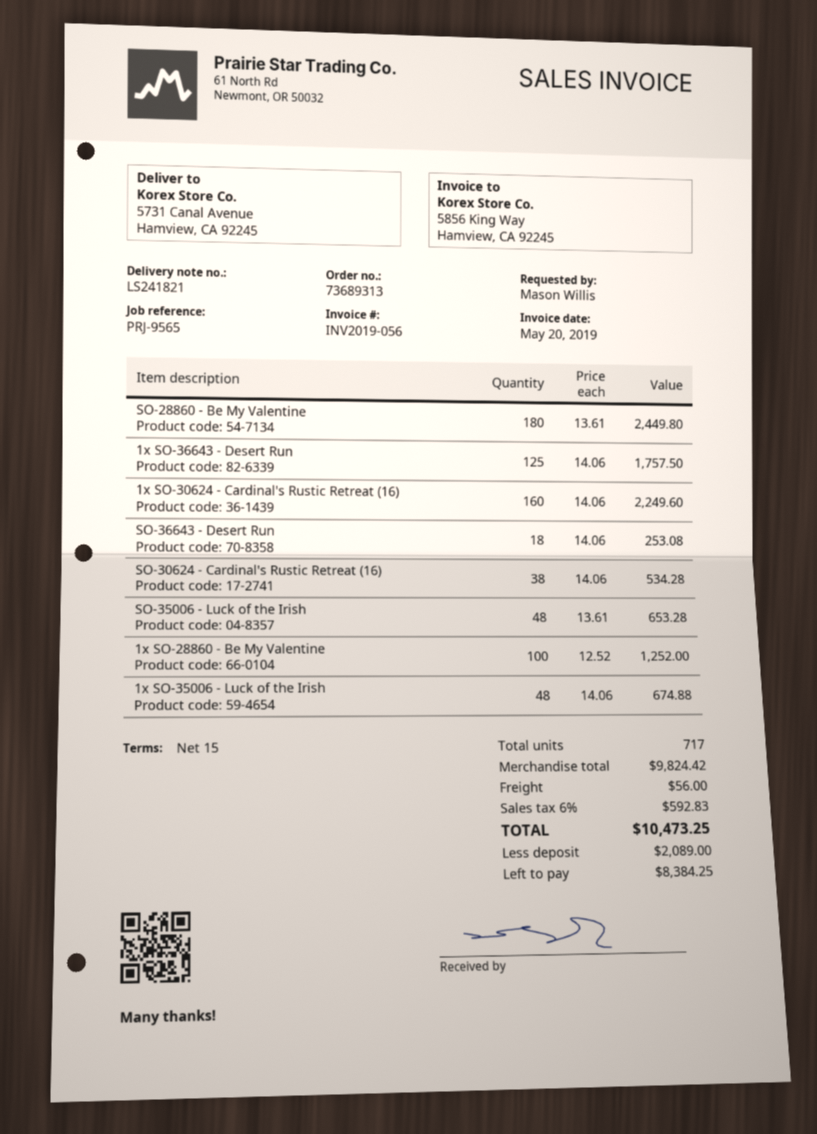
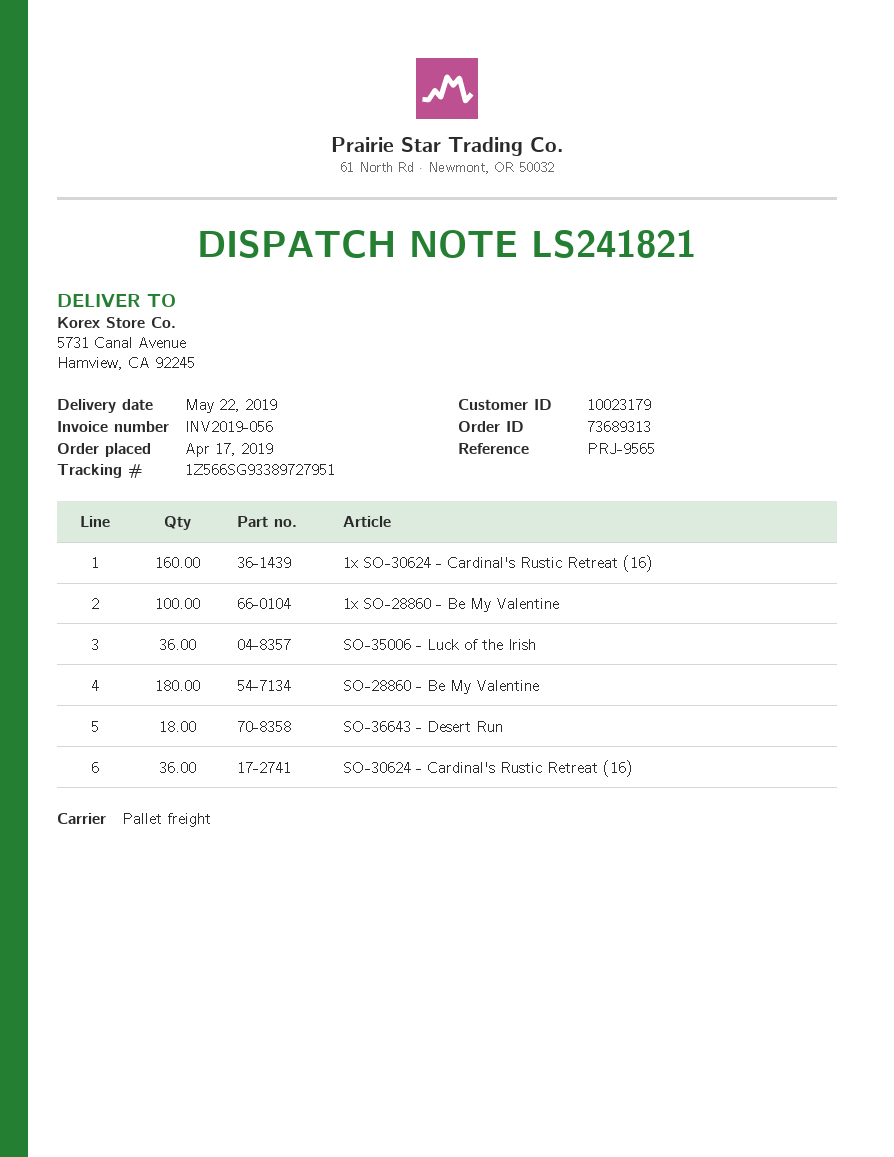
1x SO-36643 - Desert Run: 125 -> none
SO-30624 - Cardinal's Rustic Retreat (16): 38 -> 36
SO-35006 - Luck of the Irish: 48 -> 36
1x SO-35006 - Luck of the Irish: 48 -> none

